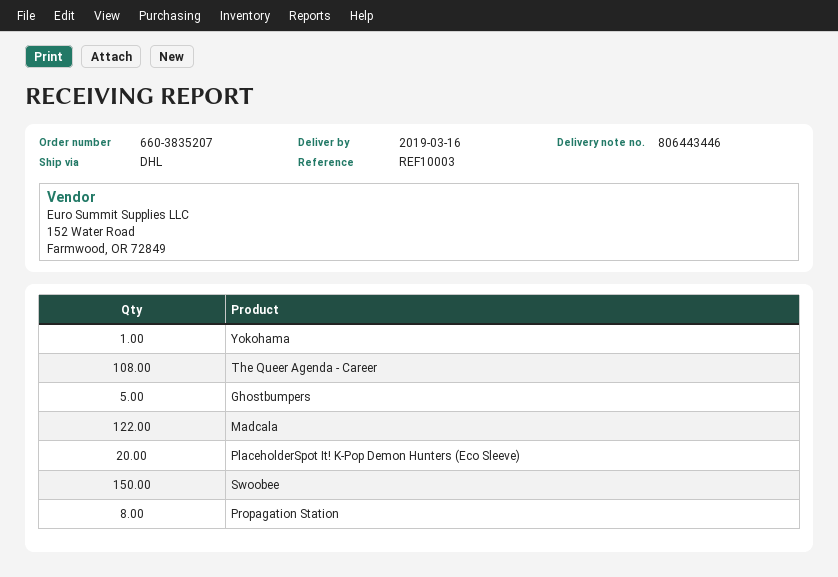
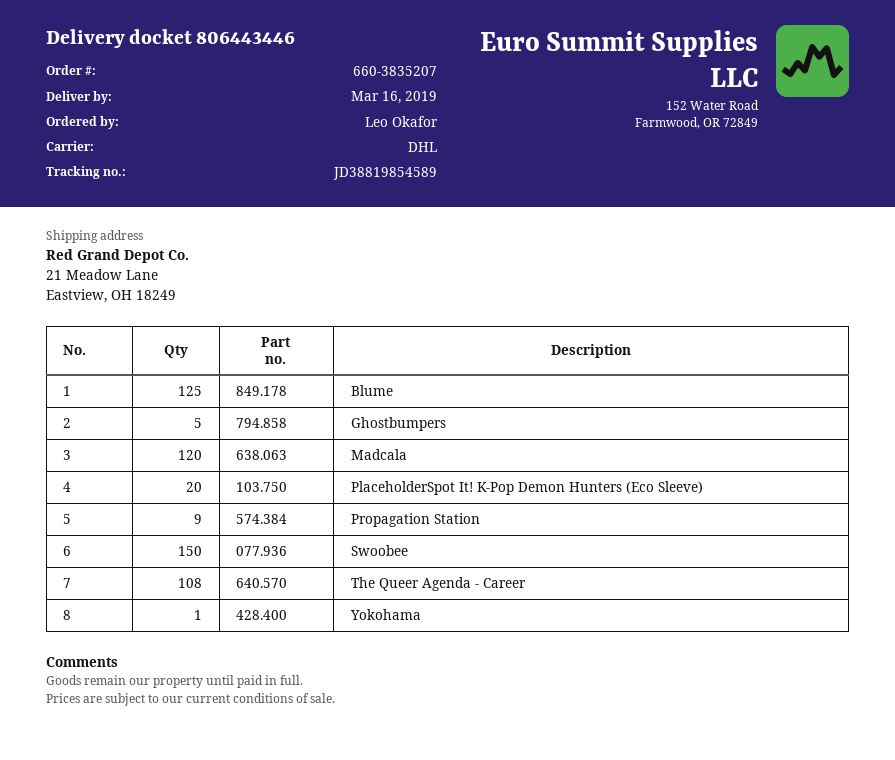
Madcala: 122 -> 120
Propagation Station: 8 -> 9
Blume: none -> 125

